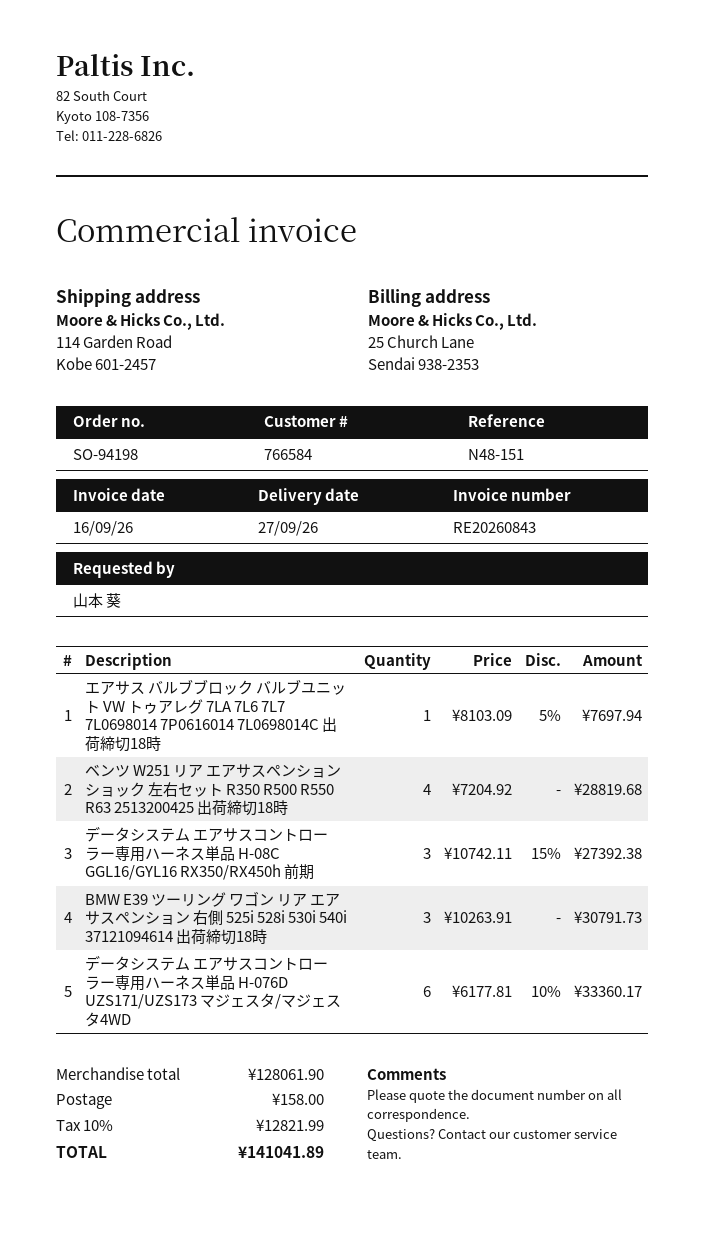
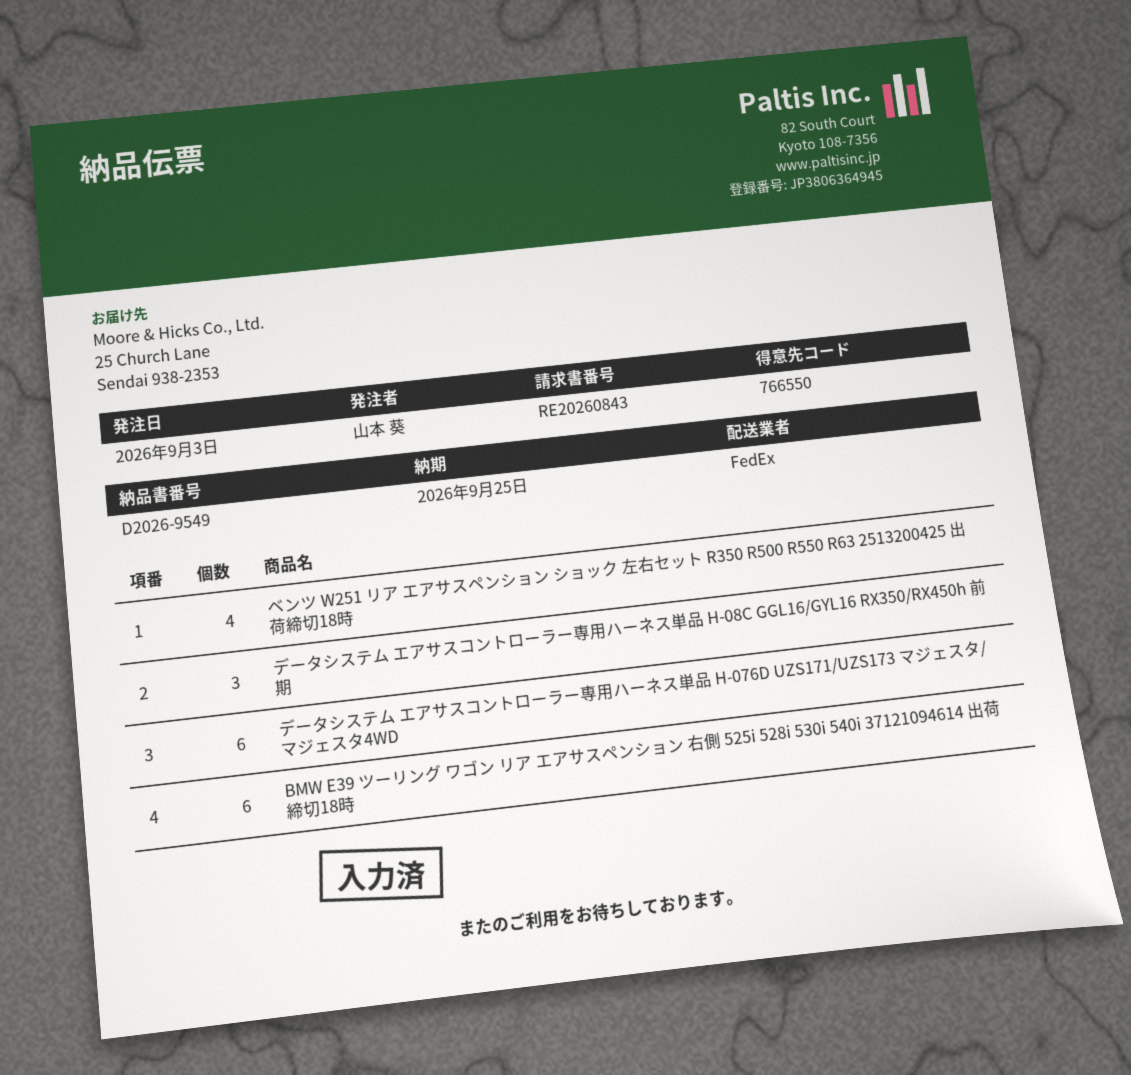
delivery date: 2026-09-27 -> 2026-09-25
customer number: 766584 -> 766550
ship to: 114 Garden Road, Kobe 601-2457 -> 25 Church Lane, Sendai 938-2353
エアサス バルブブロック バルブユニット VW トゥアレグ 7LA 7L6 7L7 7L0698014 7P0616014 7L0698014C 出荷締切18時: 1 -> none
BMW E39 ツーリング ワゴン リア エアサスペンション 右側 525i 528i 530i 540i 37121094614 出荷締切18時: 3 -> 6

